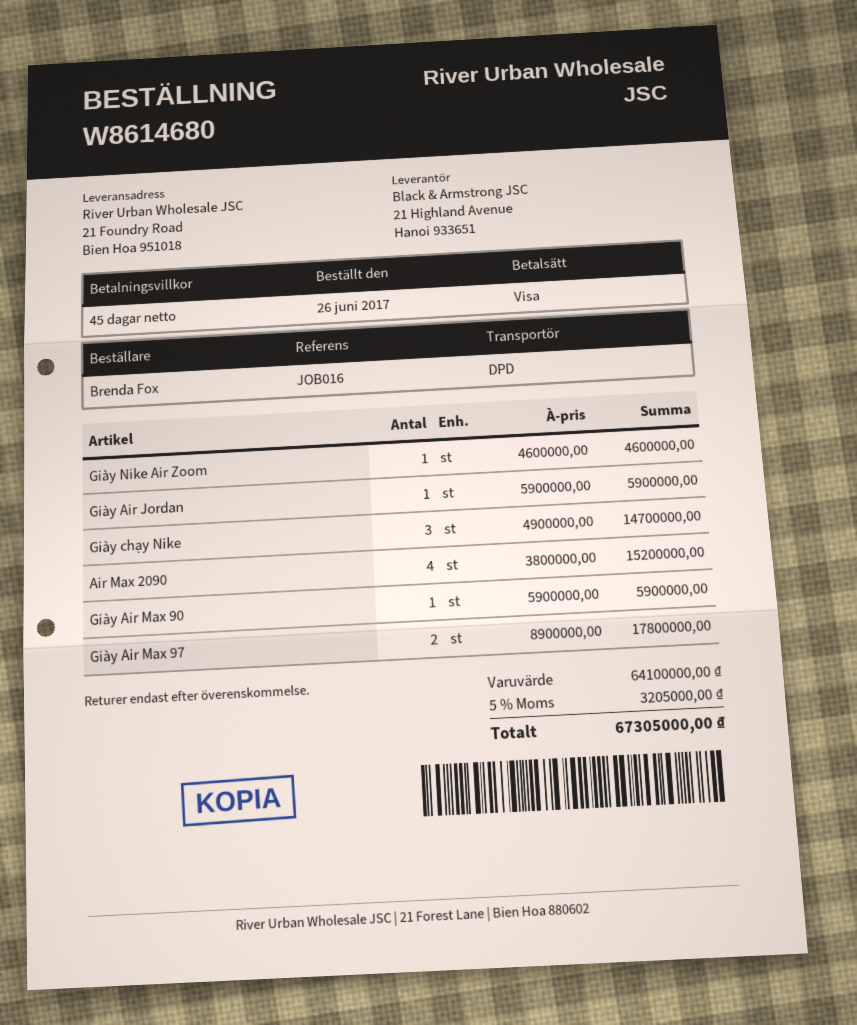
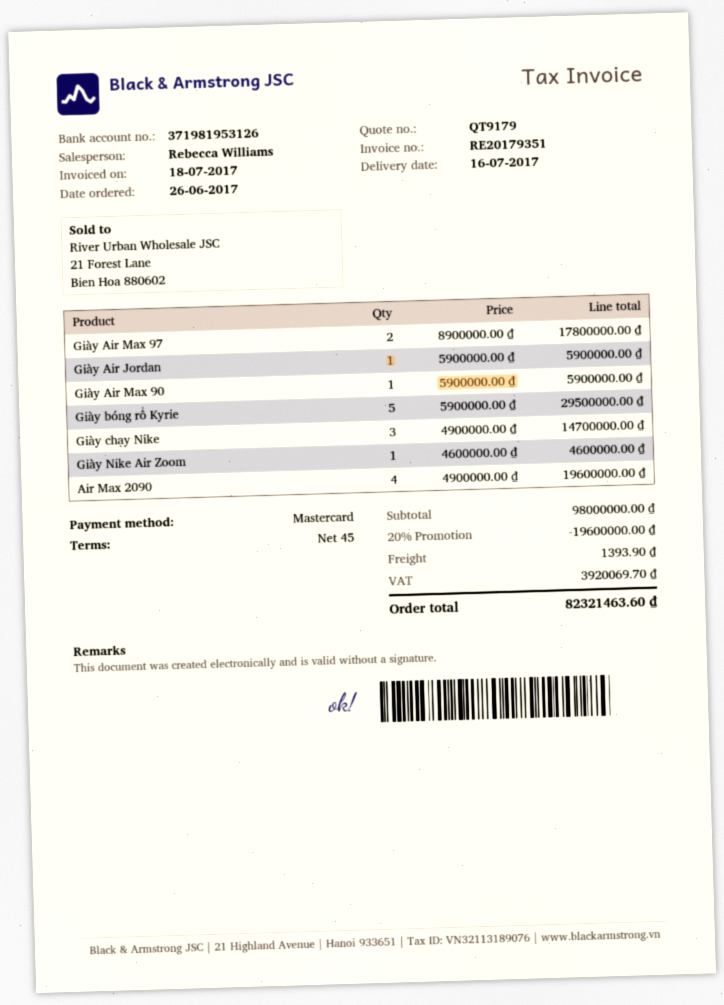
payment method: Visa -> Mastercard
Air Max 2090: 4 x 3800000.00 = 15200000.00 -> 4 x 4900000.00 = 19600000.00
Giày bóng rổ Kyrie: none -> 5 x 5900000.00 = 29500000.00
subtotal: 64100000.00 -> 98000000.00
discount: none -> 20% = 19600000.00
shipping: none -> 1393.90
tax: 3205000.00 -> 3920069.70
total: 67305000.00 -> 82321463.60

